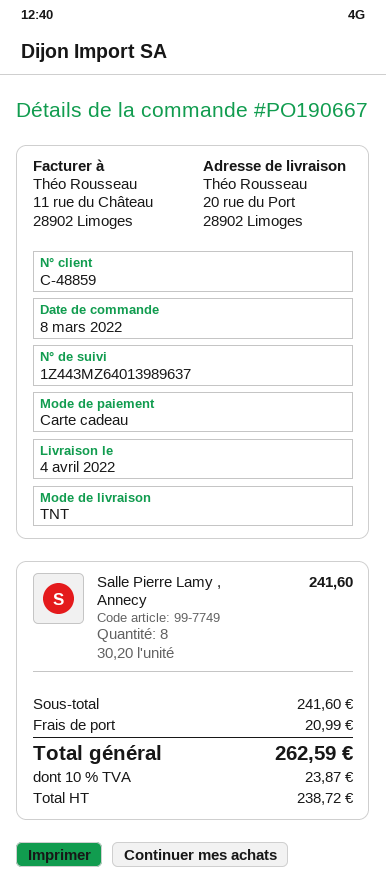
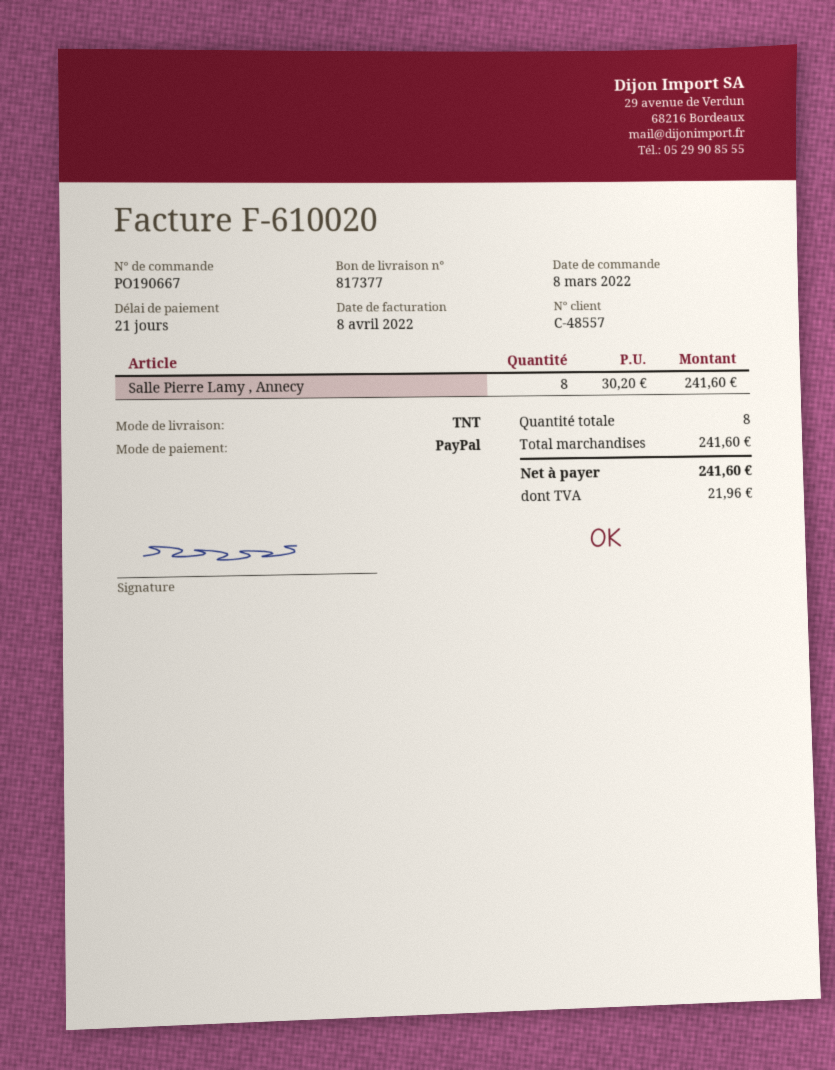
customer number: C-48859 -> C-48557
payment method: gift card -> PayPal
shipping: 20.99 -> none
tax: 23.87 -> 21.96
total: 262.59 -> 241.60

